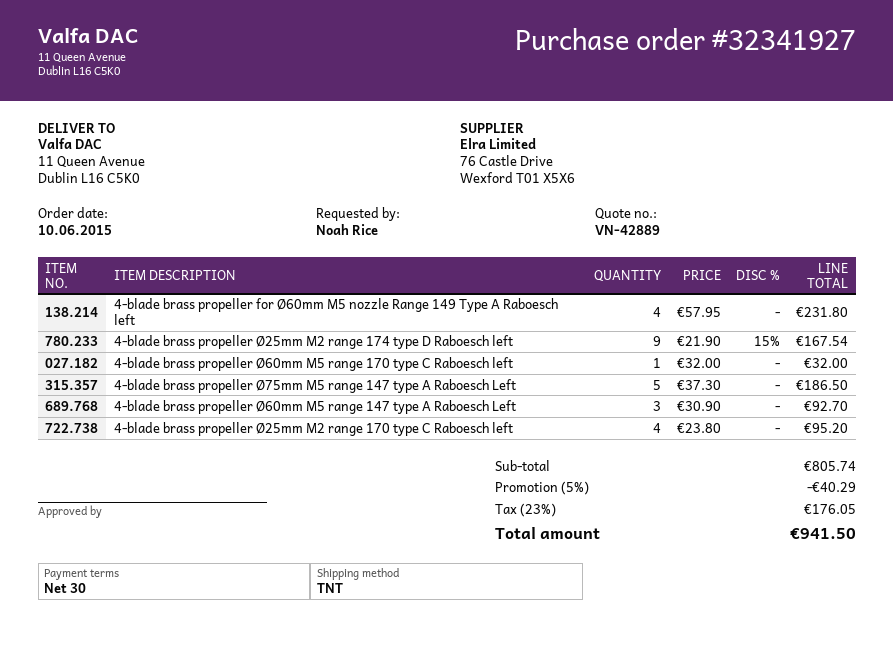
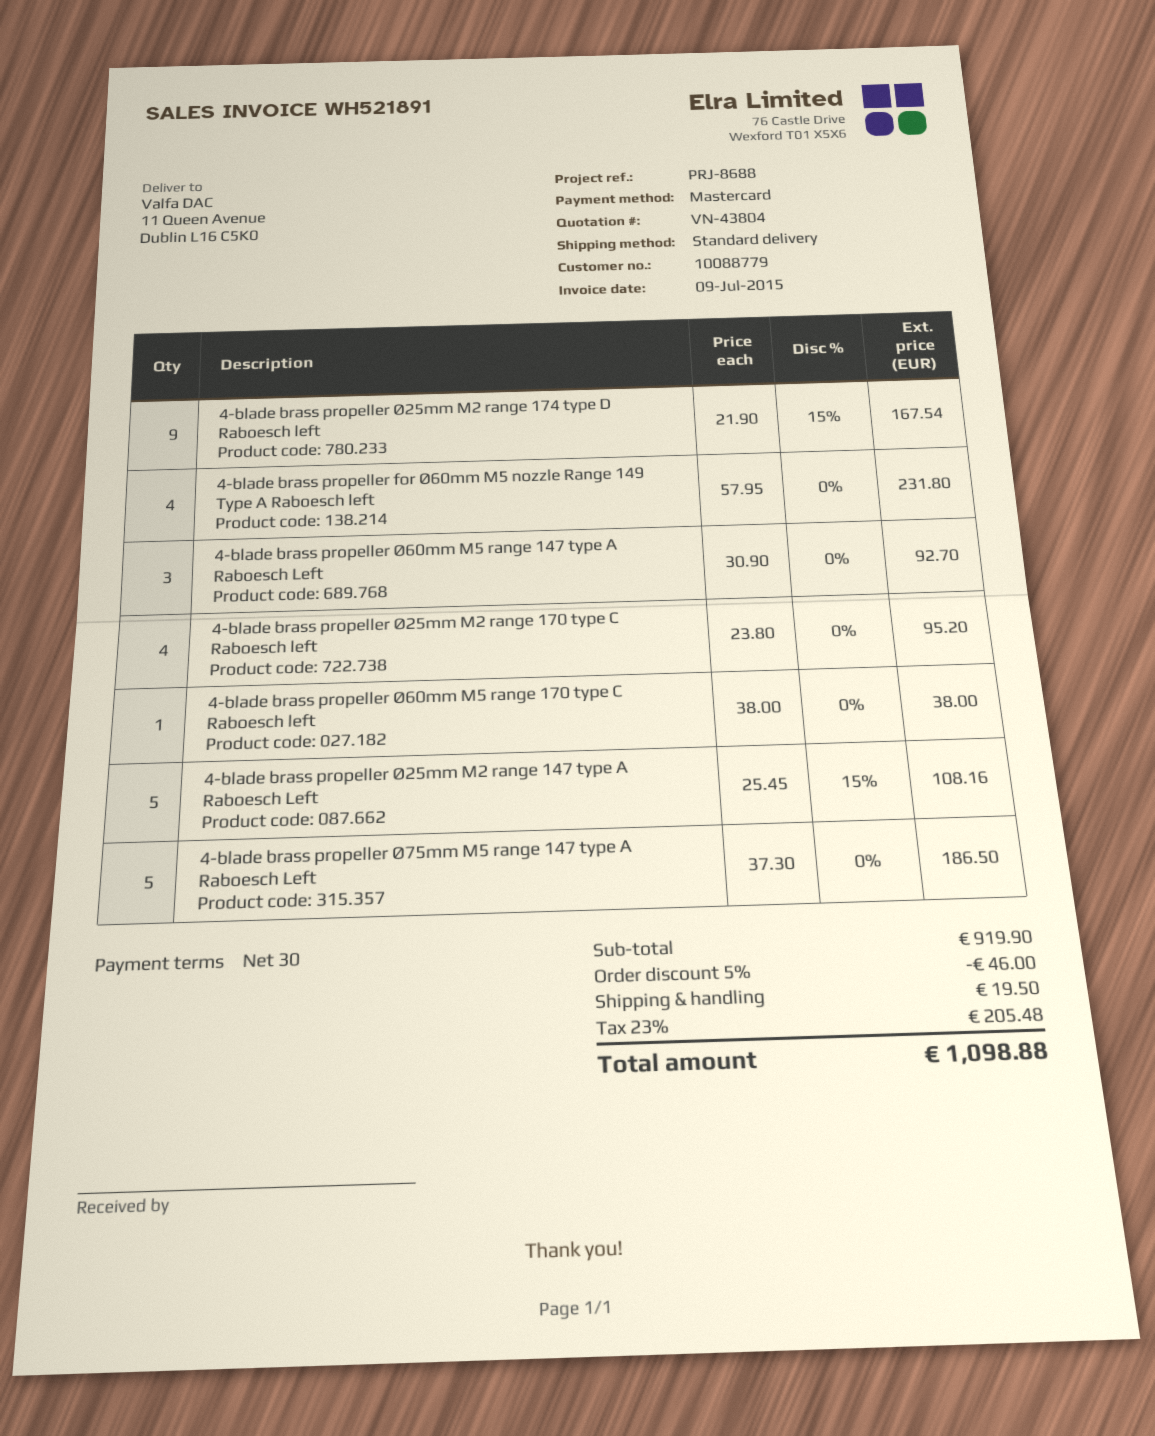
quote number: VN-42889 -> VN-43804
shipping method: TNT -> standard
4-blade brass propeller Ø60mm M5 range 170 type C Raboesch left: 1 x 32.00 = 32.00 -> 1 x 38.00 = 38.00
4-blade brass propeller Ø25mm M2 range 147 type A Raboesch Left: none -> 5 x 25.45 - 15% = 108.16
subtotal: 805.74 -> 919.90
discount: 5% = 40.29 -> 5% = 46.00
shipping: none -> 19.50
tax: 23% = 176.05 -> 23% = 205.48
total: 941.50 -> 1098.88

